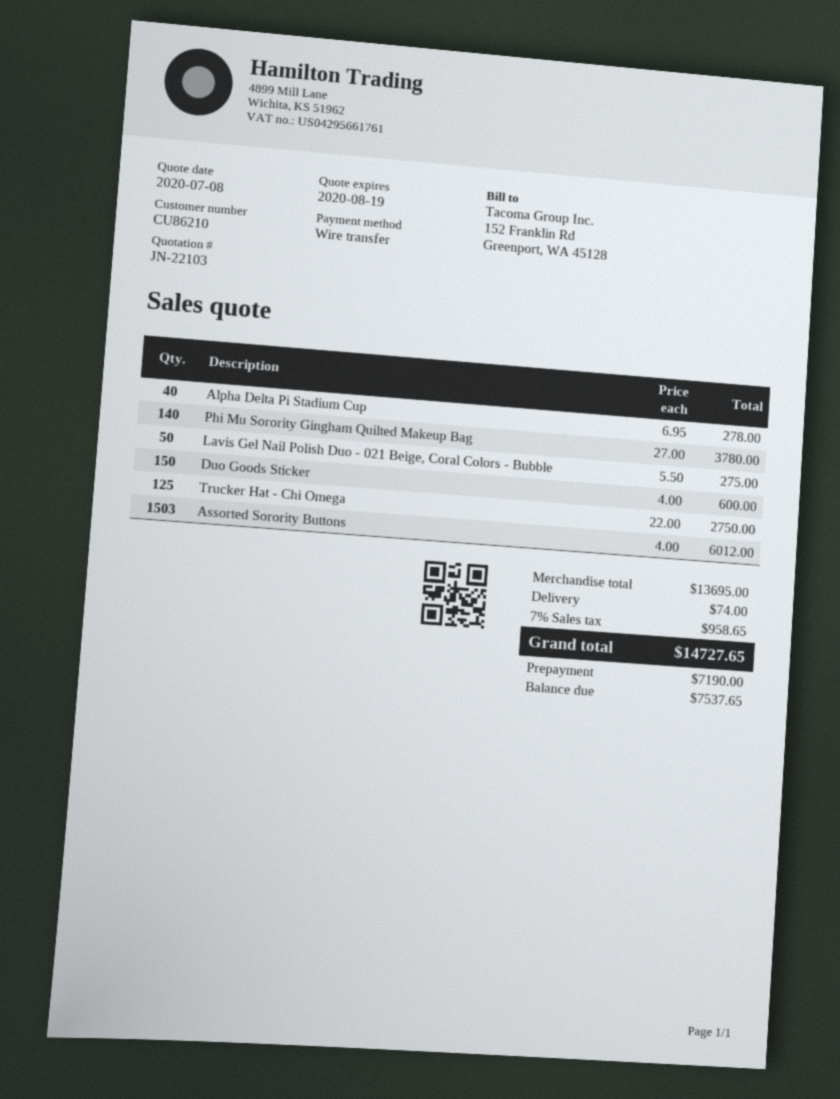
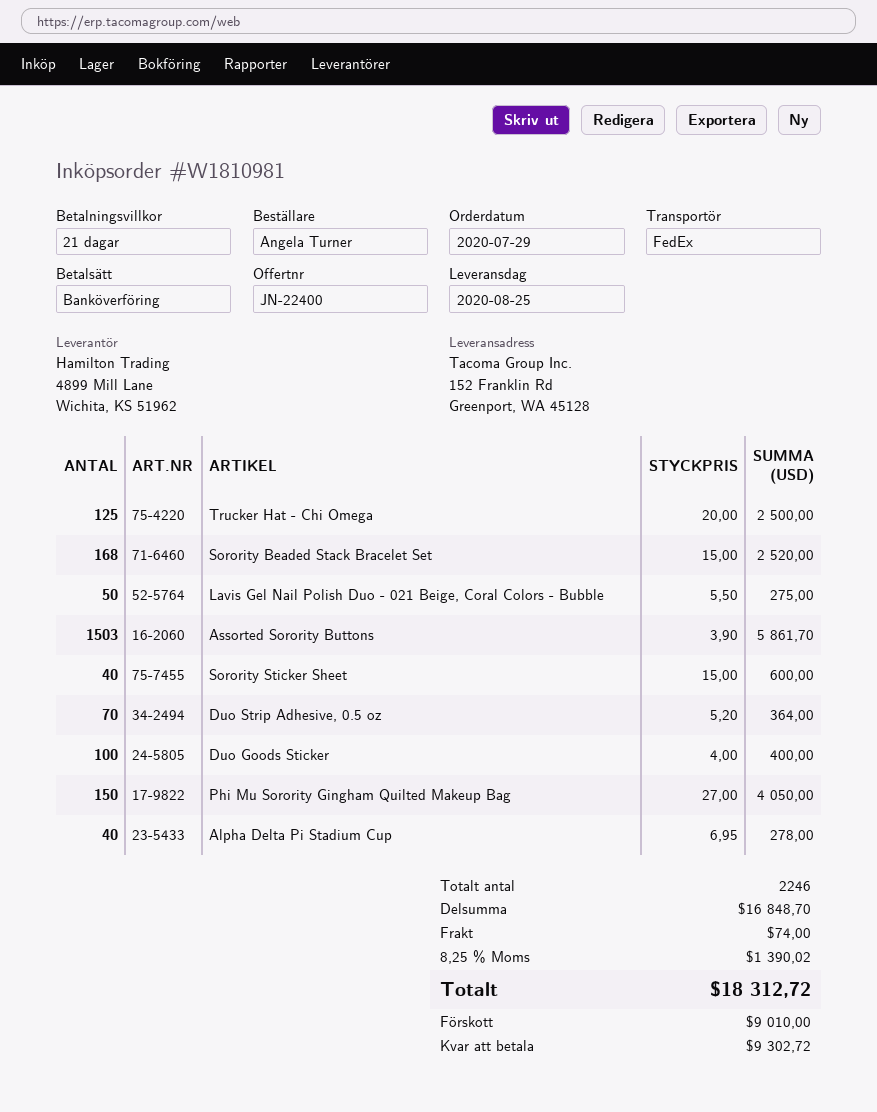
quote number: JN-22103 -> JN-22400
Phi Mu Sorority Gingham Quilted Makeup Bag: 140 x 27.00 = 3780.00 -> 150 x 27.00 = 4050.00
Duo Goods Sticker: 150 x 4.00 = 600.00 -> 100 x 4.00 = 400.00
Trucker Hat - Chi Omega: 125 x 22.00 = 2750.00 -> 125 x 20.00 = 2500.00
Assorted Sorority Buttons: 1503 x 4.00 = 6012.00 -> 1503 x 3.90 = 5861.70
Sorority Beaded Stack Bracelet Set: none -> 168 x 15.00 = 2520.00
Sorority Sticker Sheet: none -> 40 x 15.00 = 600.00
Duo Strip Adhesive, 0.5 oz: none -> 70 x 5.20 = 364.00
subtotal: 13695.00 -> 16848.70
tax: 7% = 958.65 -> 8.25% = 1390.02
total: 14727.65 -> 18312.72
deposit: 7190.00 -> 9010.00
balance: 7537.65 -> 9302.72

